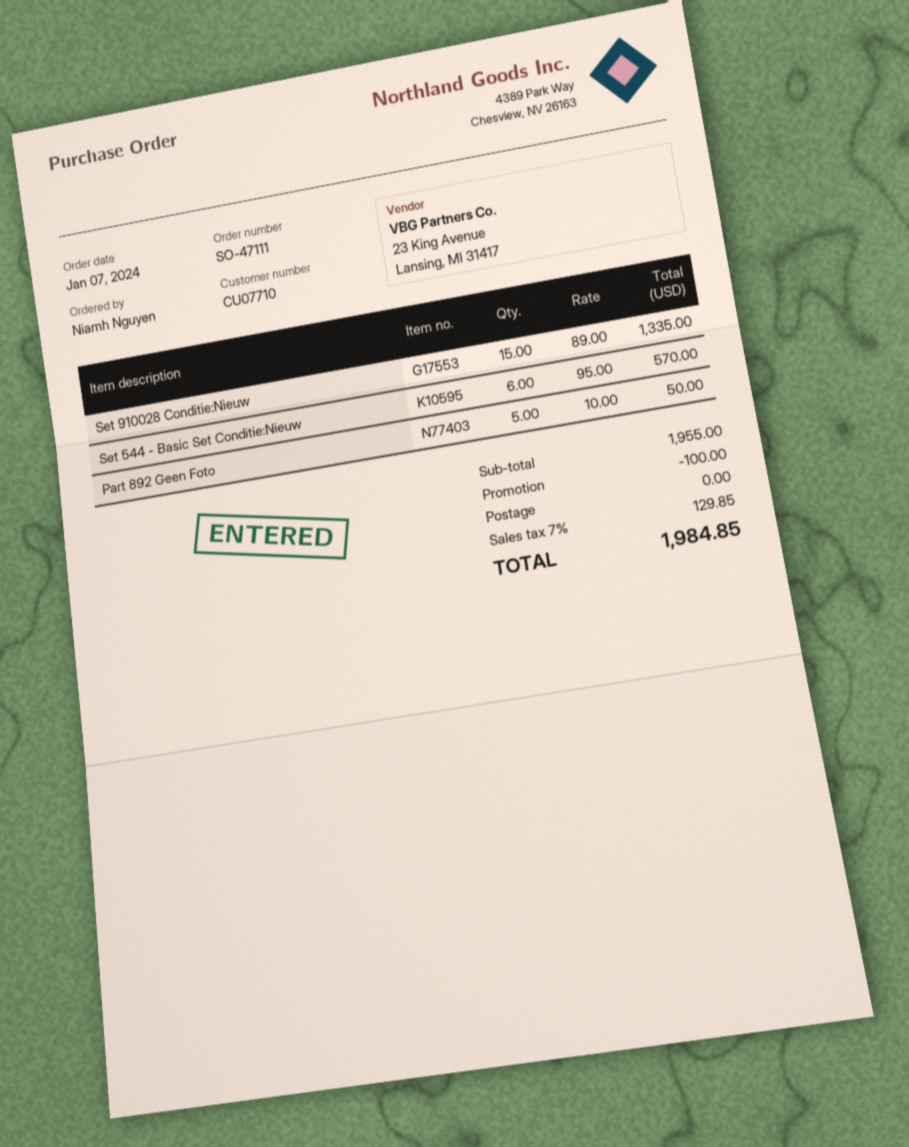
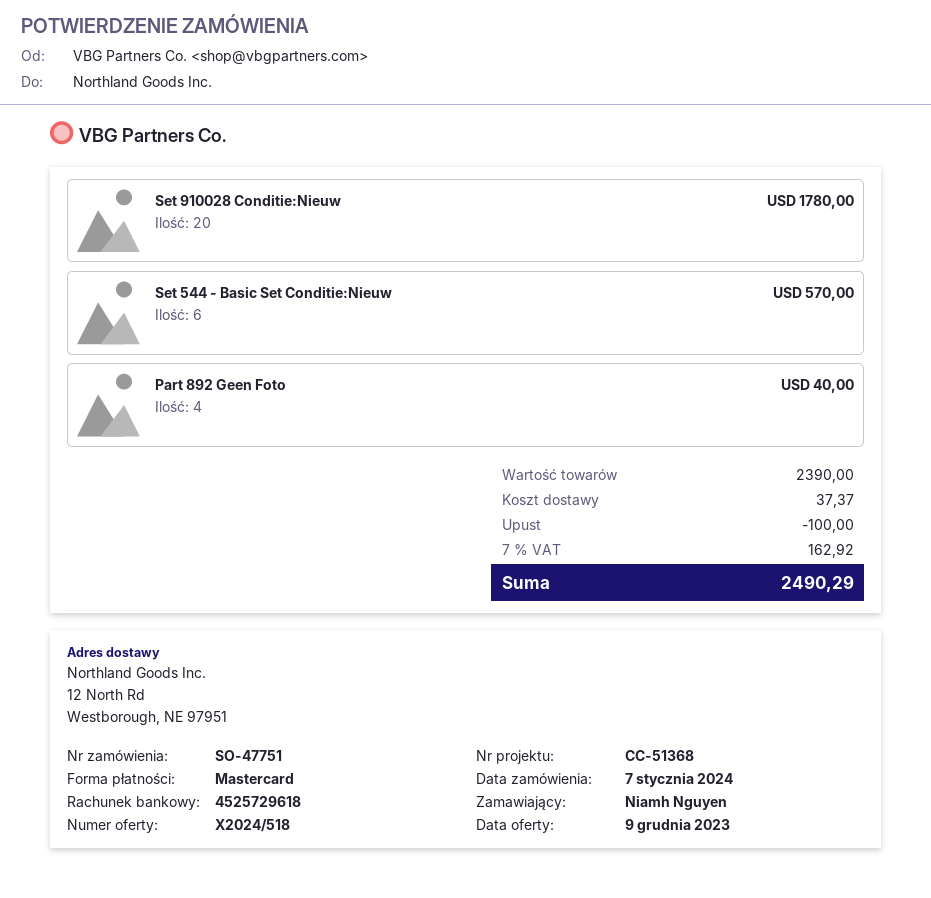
order number: SO-47111 -> SO-47751
Set 910028 Conditie:Nieuw: 15 for 1335.00 -> 20 for 1780.00
Part 892 Geen Foto: 5 for 50.00 -> 4 for 40.00
subtotal: 1955.00 -> 2390.00
shipping: 0.00 -> 37.37
tax: 7% = 129.85 -> 7% = 162.92
total: 1984.85 -> 2490.29

